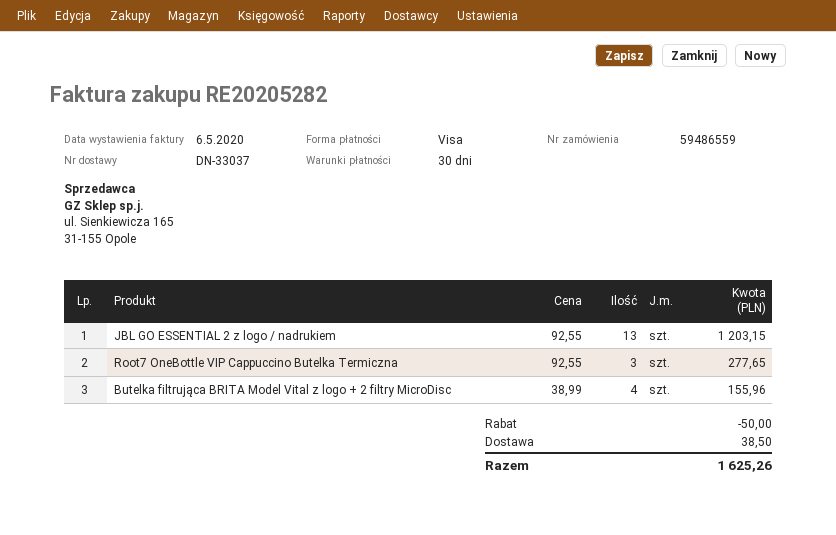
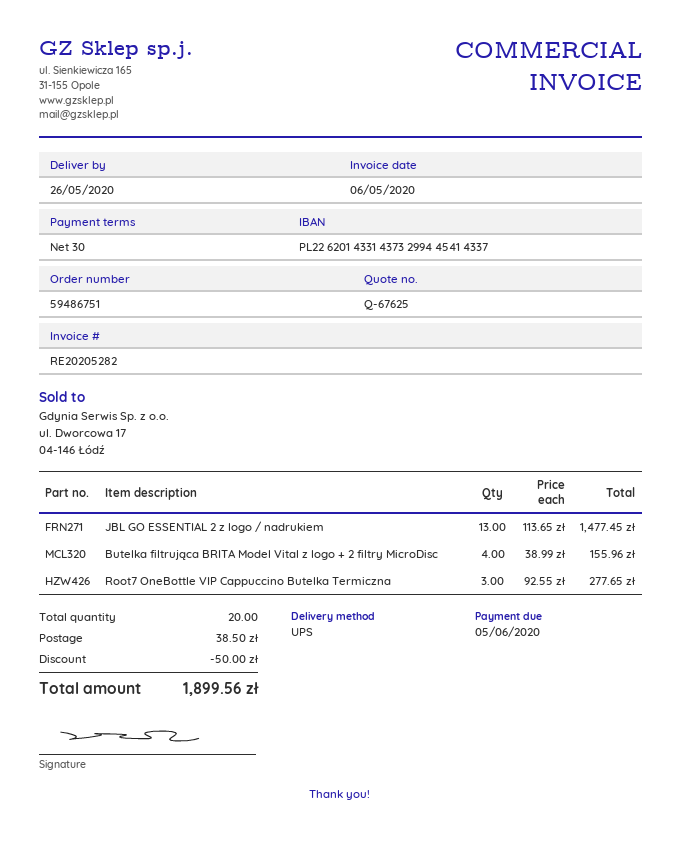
order number: 59486559 -> 59486751
JBL GO ESSENTIAL 2 z logo / nadrukiem: 13 x 92.55 = 1203.15 -> 13 x 113.65 = 1477.45
total: 1625.26 -> 1899.56

